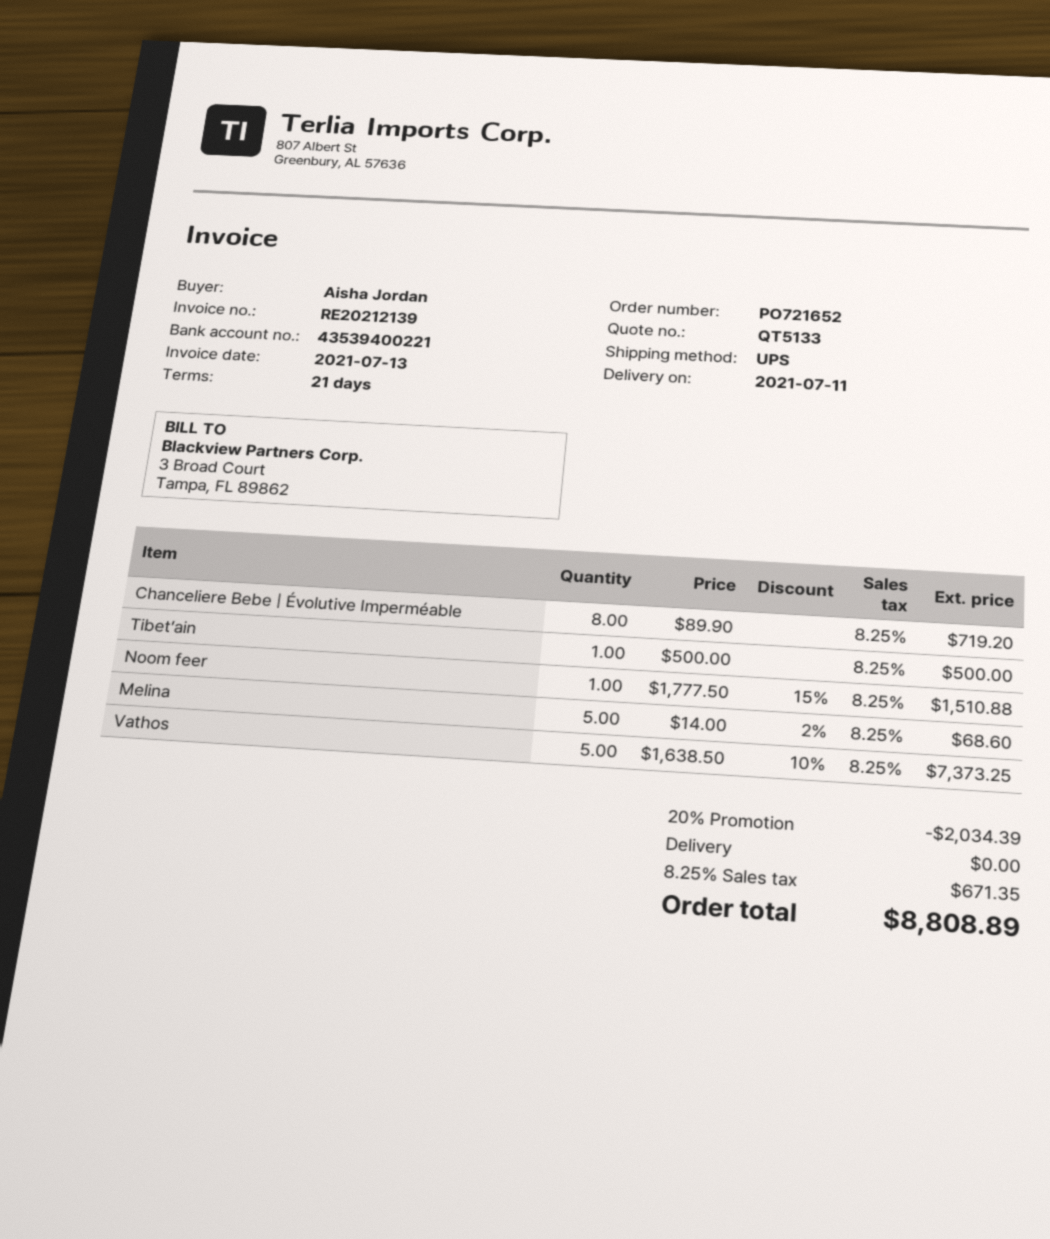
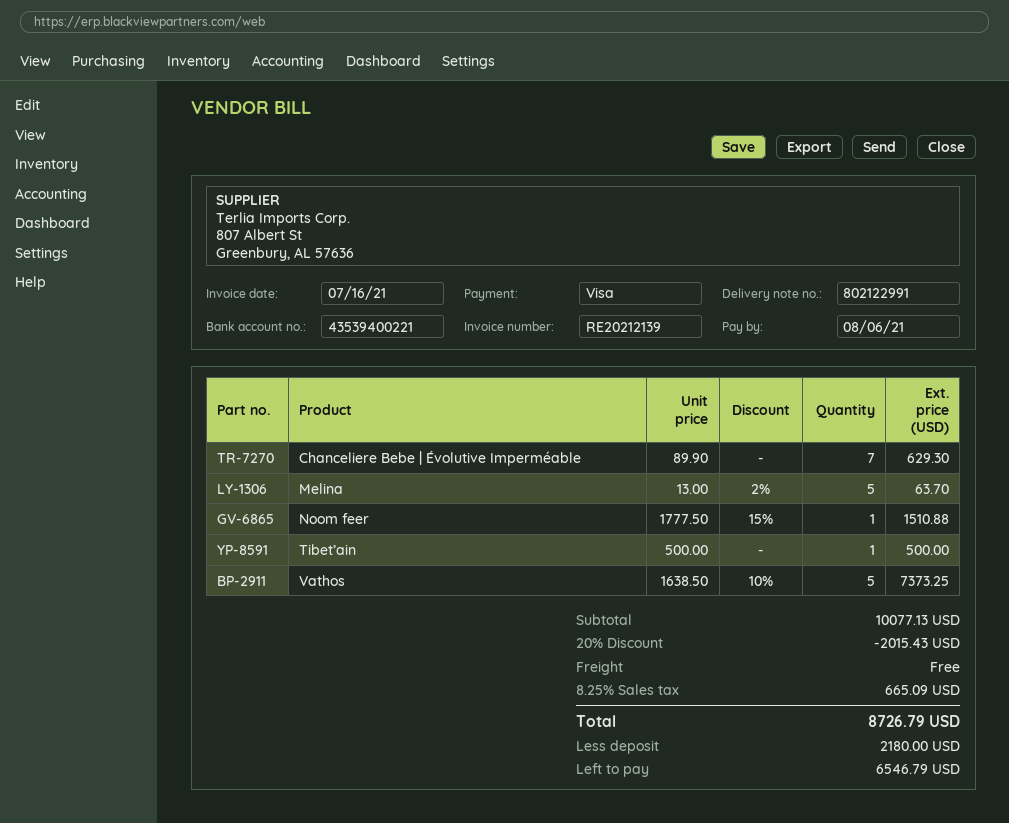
invoice date: 2021-07-13 -> 2021-07-16
Chanceliere Bebe | Évolutive Imperméable: 8 x 89.90 = 719.20 -> 7 x 89.90 = 629.30
Melina: 5 x 14.00 - 2% = 68.60 -> 5 x 13.00 - 2% = 63.70
discount: 20% = 2034.39 -> 20% = 2015.43
tax: 8.25% = 671.35 -> 8.25% = 665.09
total: 8808.89 -> 8726.79

